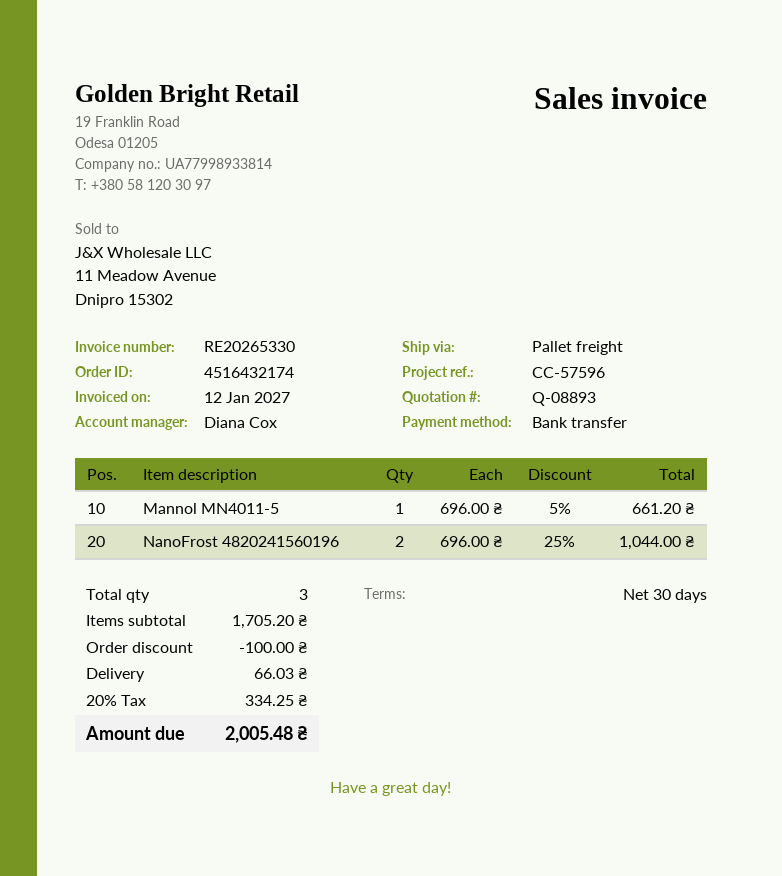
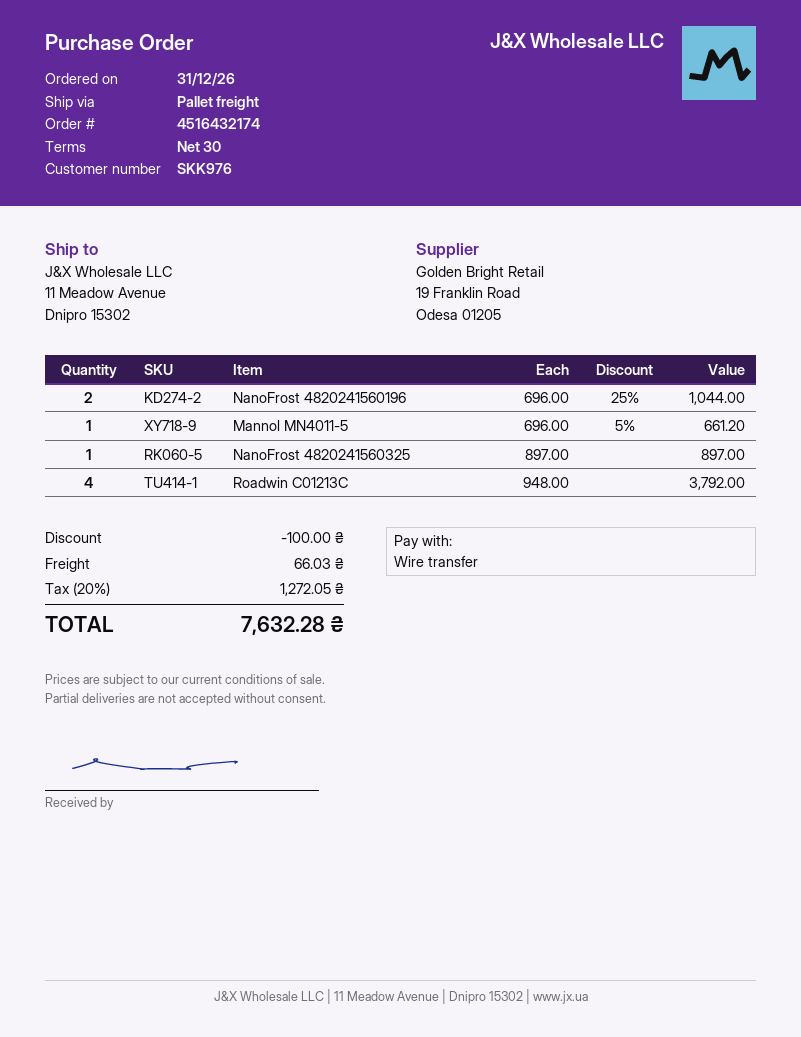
NanoFrost 4820241560325: none -> 1 x 897.00 = 897.00
Roadwin C01213C: none -> 4 x 948.00 = 3792.00
tax: 20% = 334.25 -> 20% = 1272.05
total: 2005.48 -> 7632.28

